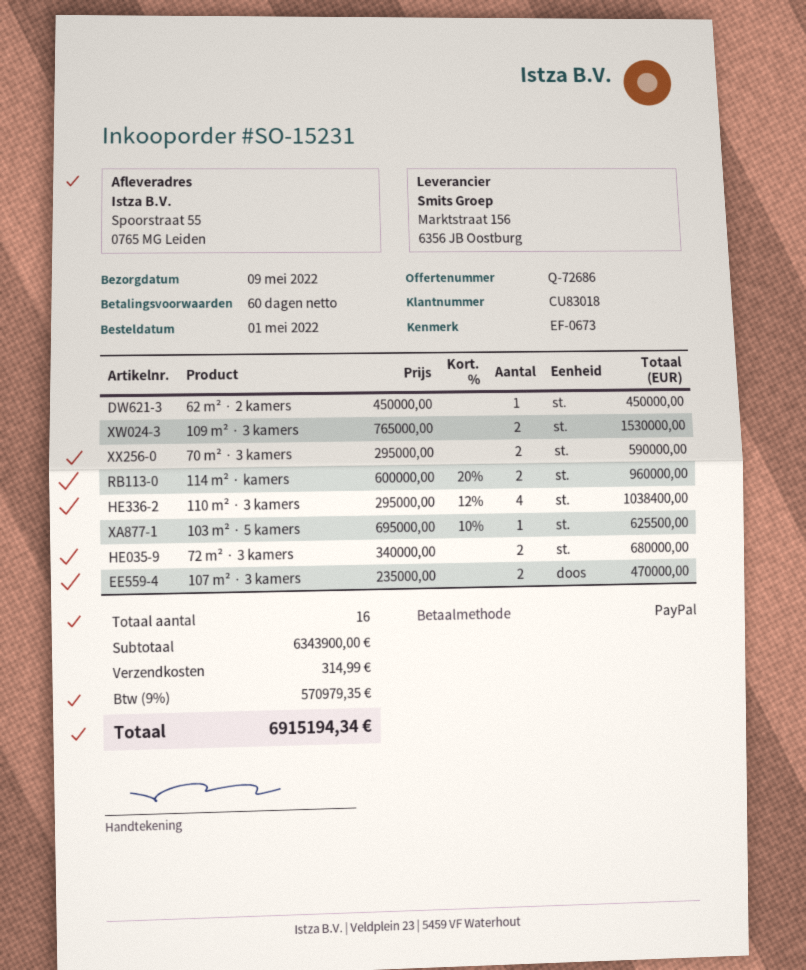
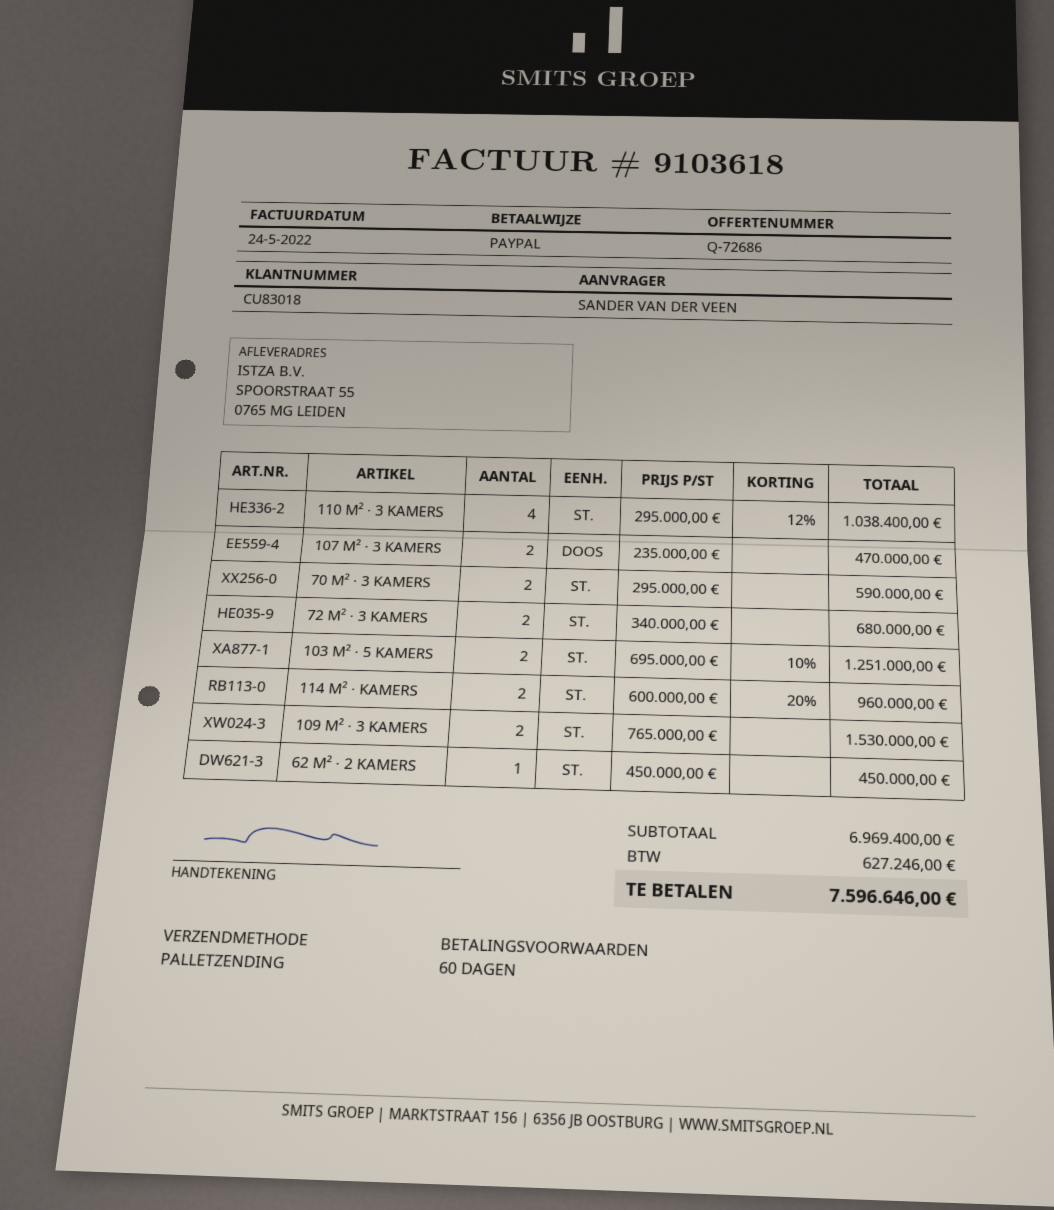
103 m² · 5 kamers: 1 x 695000.00 - 10% = 625500.00 -> 2 x 695000.00 - 10% = 1251000.00
subtotal: 6343900.00 -> 6969400.00
shipping: 314.99 -> none
tax: 570979.35 -> 627246.00
total: 6915194.34 -> 7596646.00

